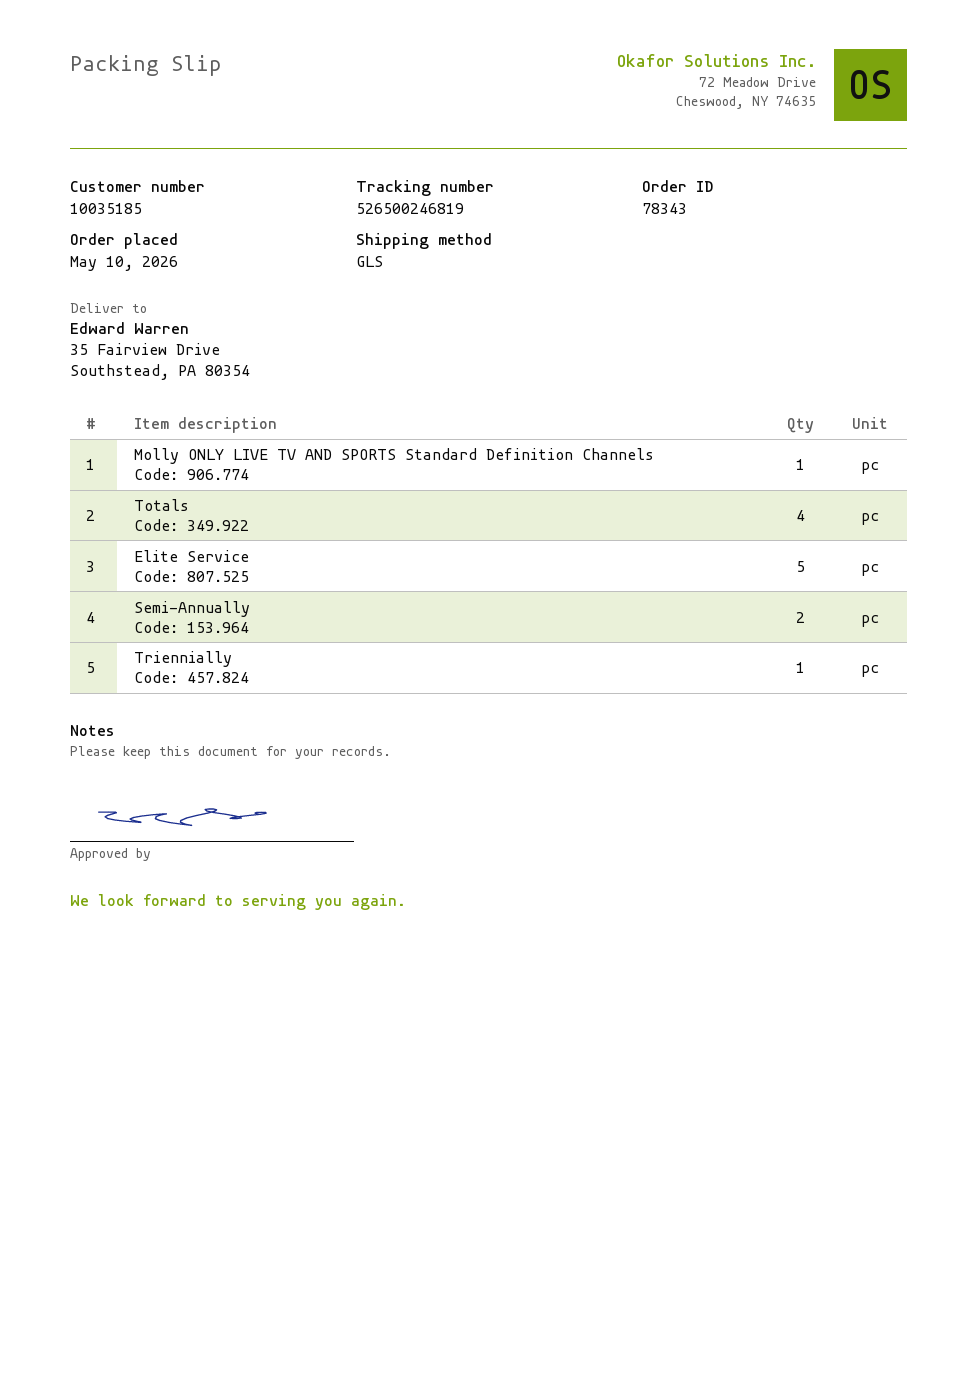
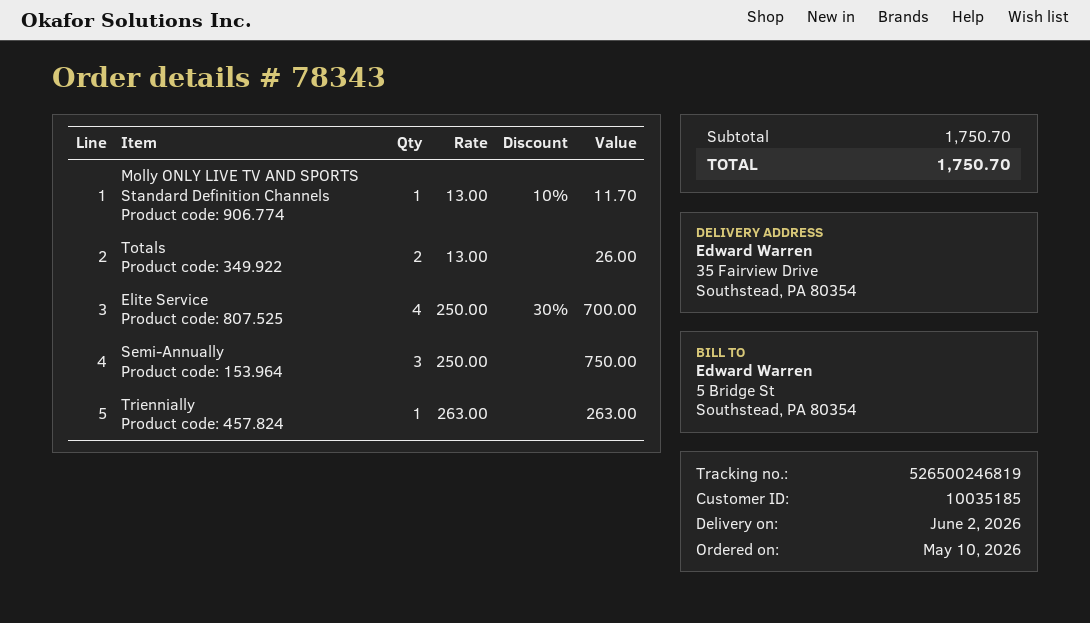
Totals: 4 -> 2
Elite Service: 5 -> 4
Semi-Annually: 2 -> 3

